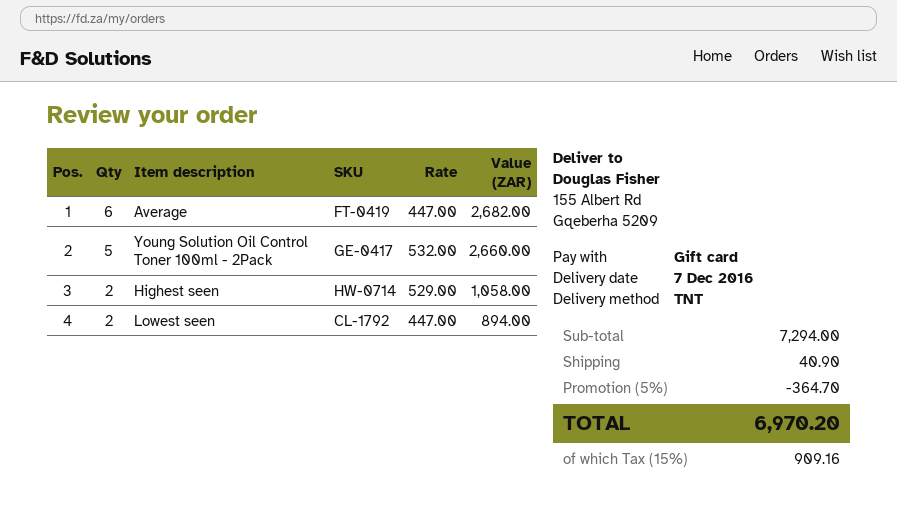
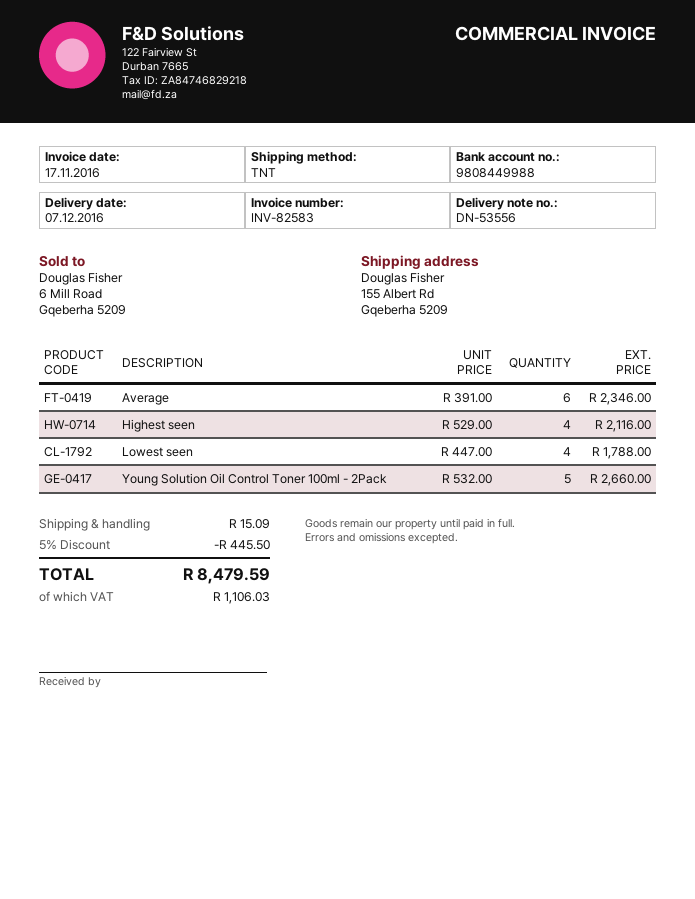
Average: 6 x 447.00 = 2682.00 -> 6 x 391.00 = 2346.00
Highest seen: 2 x 529.00 = 1058.00 -> 4 x 529.00 = 2116.00
Lowest seen: 2 x 447.00 = 894.00 -> 4 x 447.00 = 1788.00
discount: 5% = 364.70 -> 5% = 445.50
shipping: 40.90 -> 15.09
tax: 909.16 -> 1106.03
total: 6970.20 -> 8479.59

